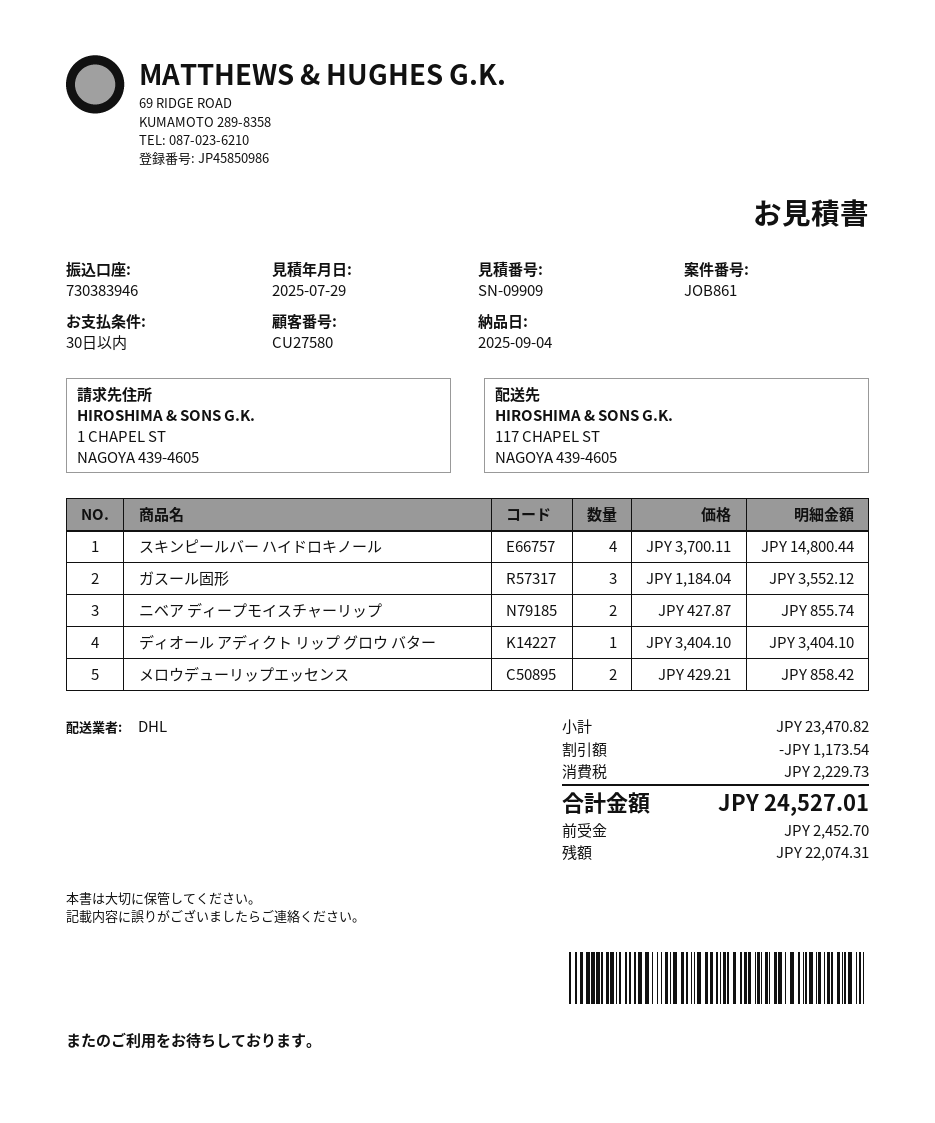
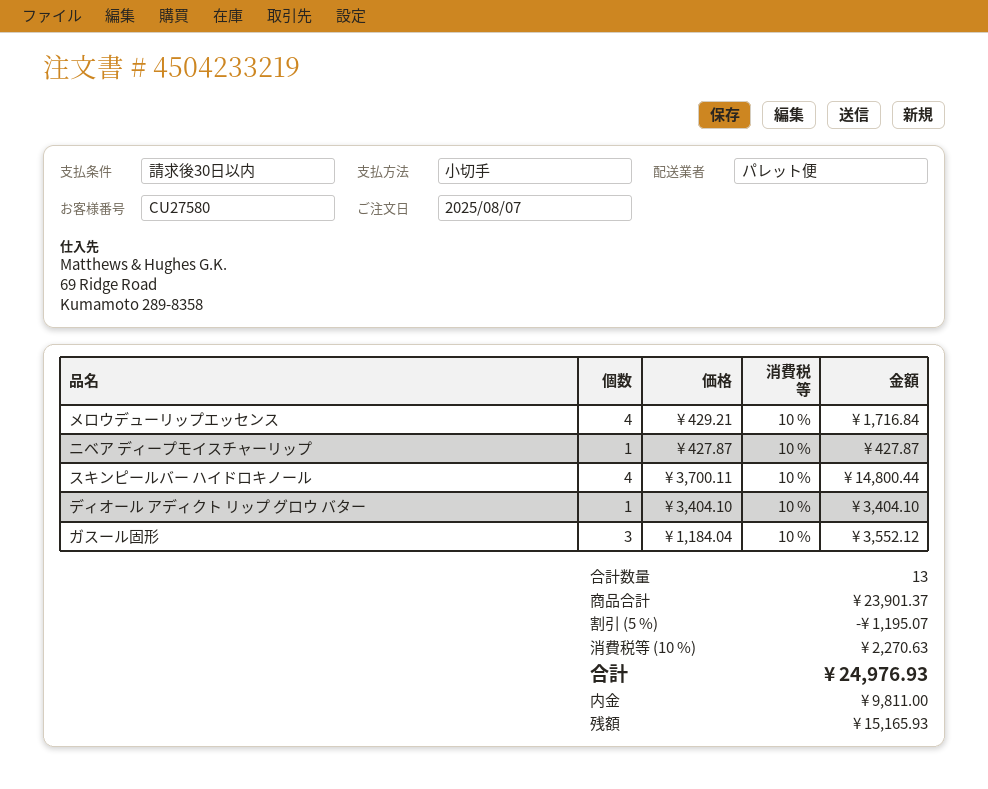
shipping method: DHL -> pallet freight
ニベア ディープモイスチャーリップ: 2 x 427.87 = 855.74 -> 1 x 427.87 = 427.87
メロウデューリップエッセンス: 2 x 429.21 = 858.42 -> 4 x 429.21 = 1716.84
subtotal: 23470.82 -> 23901.37
discount: 1173.54 -> 1195.07
tax: 2229.73 -> 2270.63
total: 24527.01 -> 24976.93
deposit: 2452.70 -> 9811.00
balance: 22074.31 -> 15165.93

